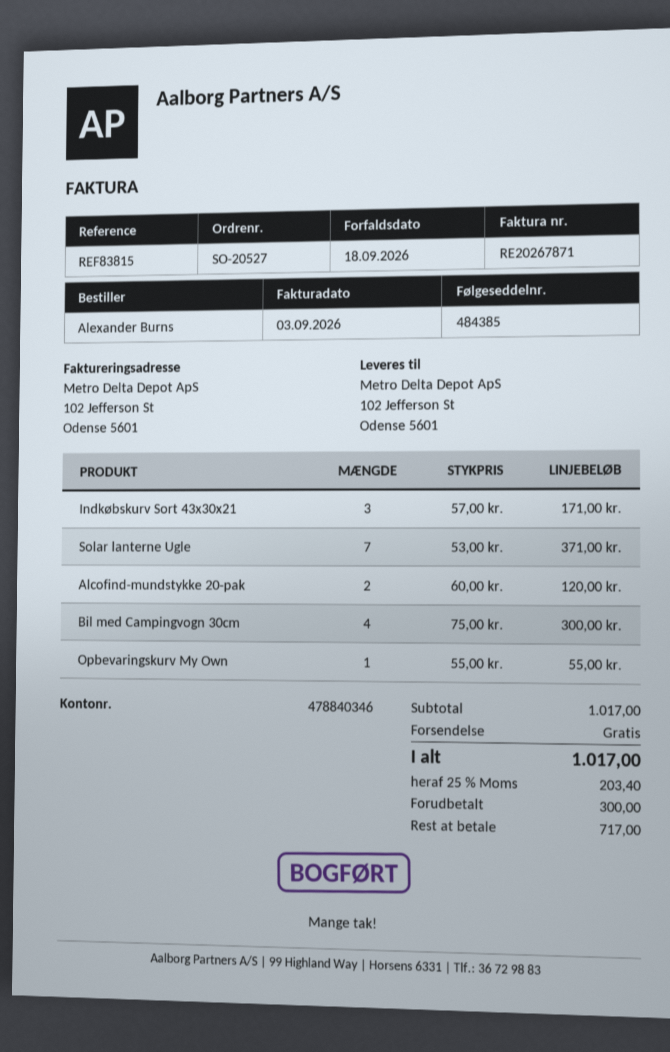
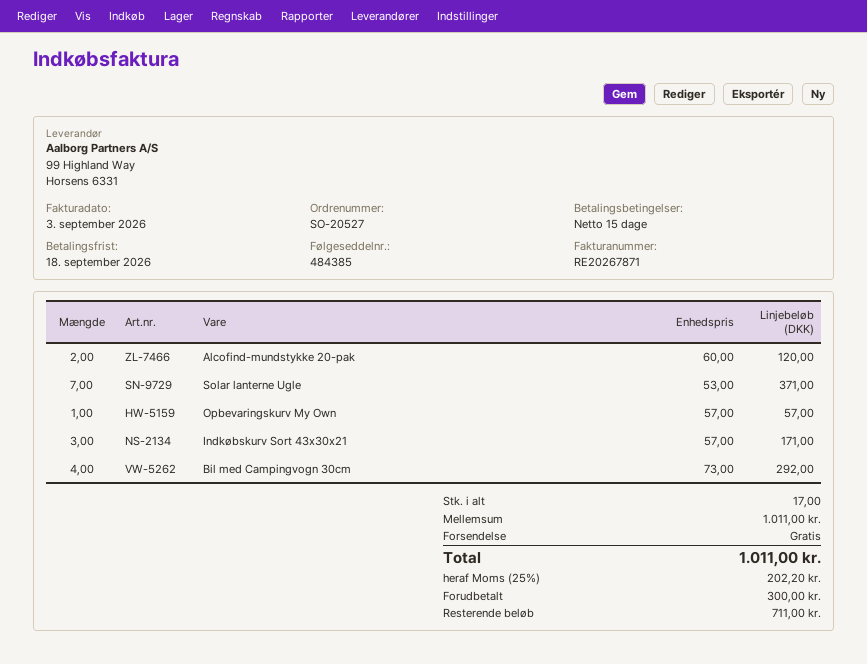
Bil med Campingvogn 30cm: 4 x 75.00 = 300.00 -> 4 x 73.00 = 292.00
Opbevaringskurv My Own: 1 x 55.00 = 55.00 -> 1 x 57.00 = 57.00
subtotal: 1017.00 -> 1011.00
tax: 25% = 203.40 -> 25% = 202.20
total: 1017.00 -> 1011.00
balance: 717.00 -> 711.00

